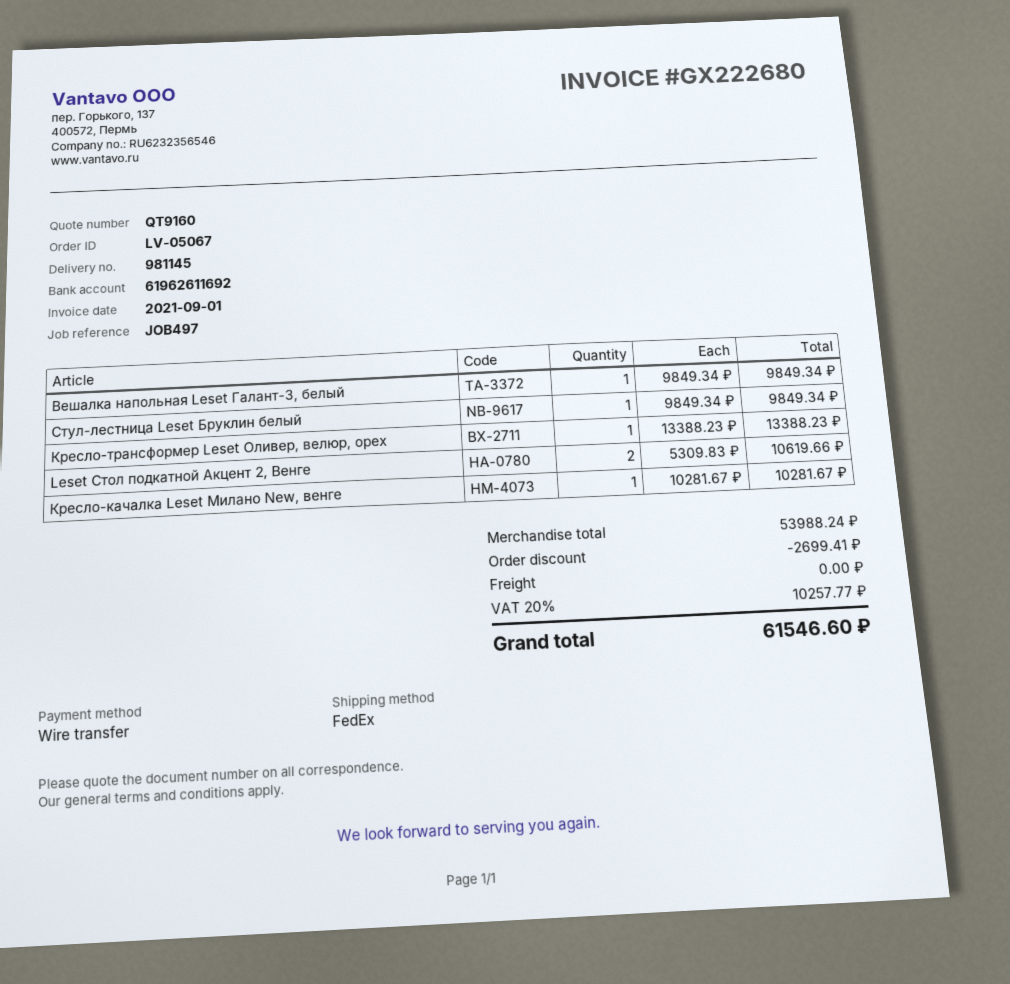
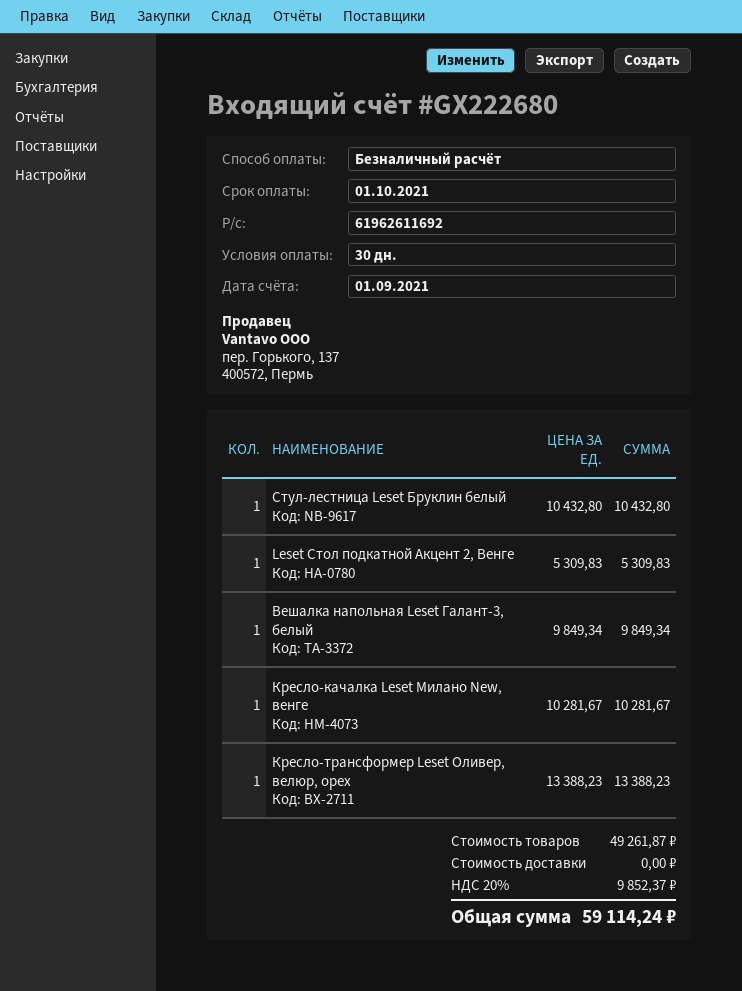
Стул-лестница Leset Бруклин белый: 1 x 9849.34 = 9849.34 -> 1 x 10432.80 = 10432.80
Leset Стол подкатной Акцент 2, Венге: 2 x 5309.83 = 10619.66 -> 1 x 5309.83 = 5309.83
subtotal: 53988.24 -> 49261.87
discount: 2699.41 -> none
tax: 20% = 10257.77 -> 20% = 9852.37
total: 61546.60 -> 59114.24

